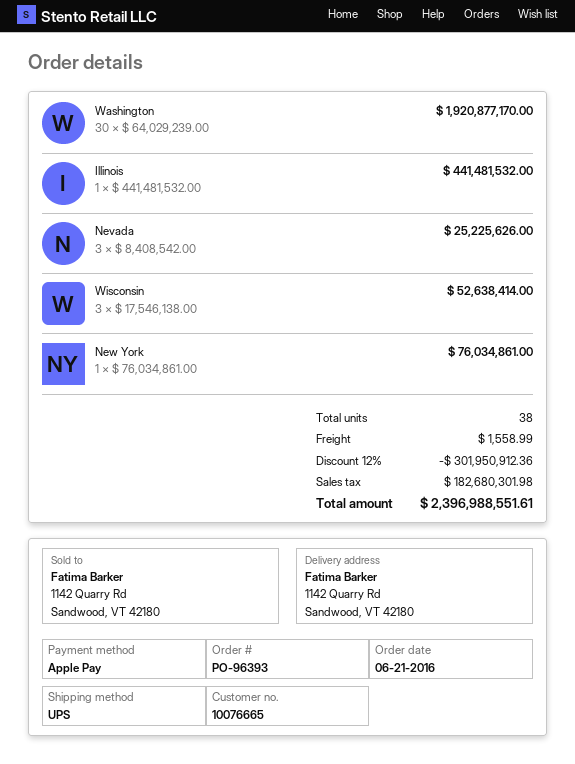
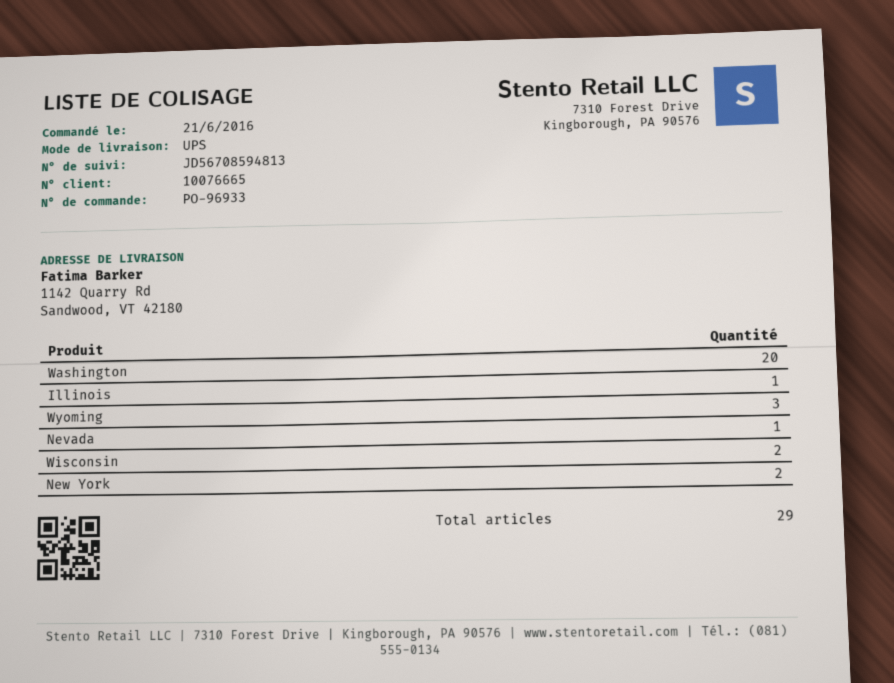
order number: PO-96393 -> PO-96933
Washington: 30 -> 20
Nevada: 3 -> 1
Wisconsin: 3 -> 2
New York: 1 -> 2
Wyoming: none -> 3
total quantity: 38 -> 29

